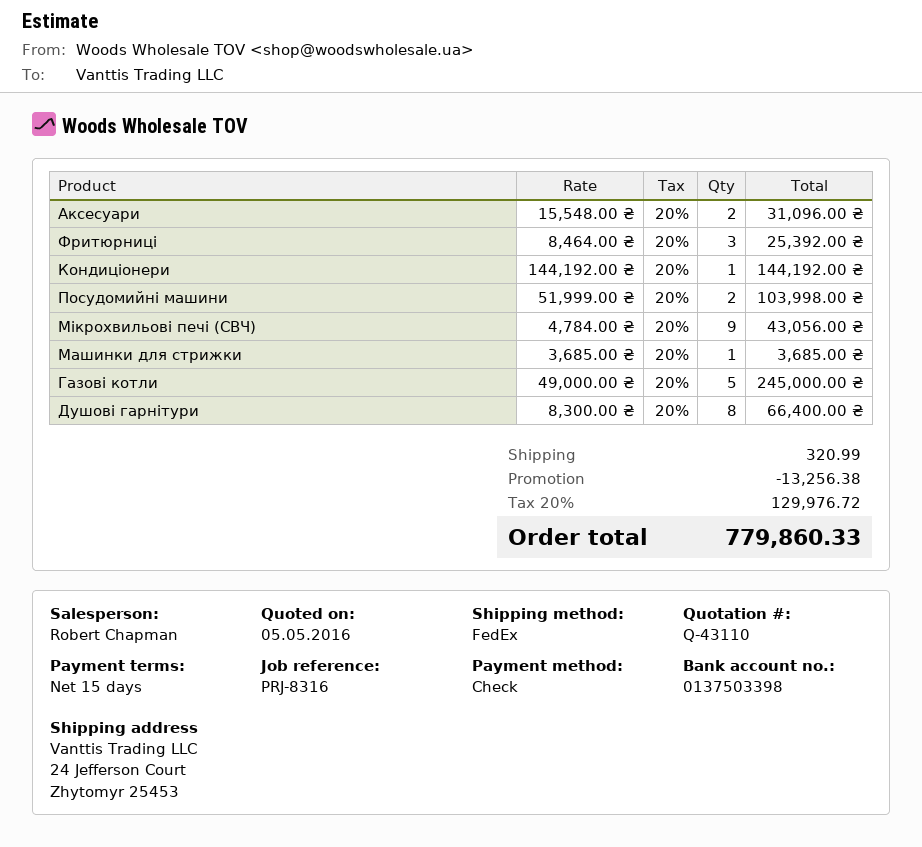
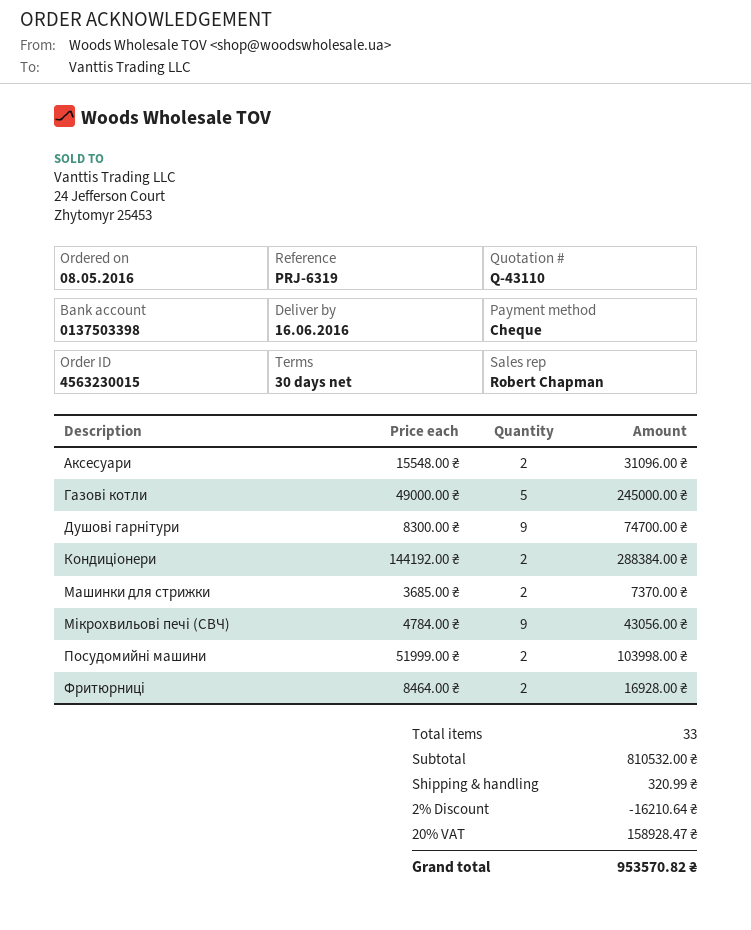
payment terms: 15 days -> 30 days
reference: PRJ-8316 -> PRJ-6319
Фритюрниці: 3 x 8464.00 = 25392.00 -> 2 x 8464.00 = 16928.00
Кондиціонери: 1 x 144192.00 = 144192.00 -> 2 x 144192.00 = 288384.00
Машинки для стрижки: 1 x 3685.00 = 3685.00 -> 2 x 3685.00 = 7370.00
Душові гарнітури: 8 x 8300.00 = 66400.00 -> 9 x 8300.00 = 74700.00
discount: 13256.38 -> 16210.64
tax: 20% = 129976.72 -> 20% = 158928.47
total: 779860.33 -> 953570.82

